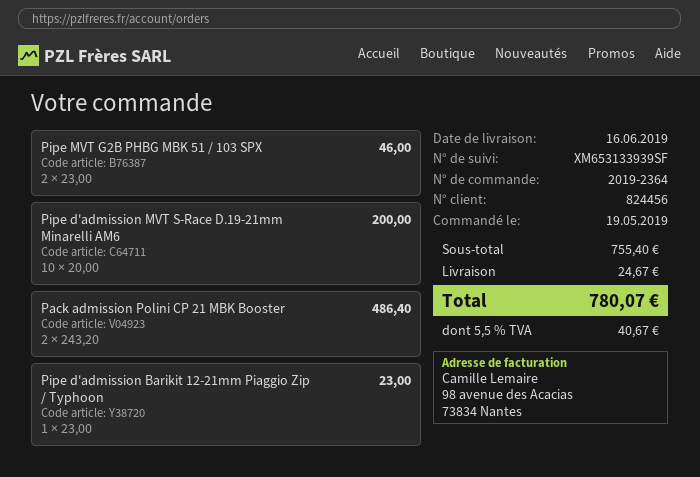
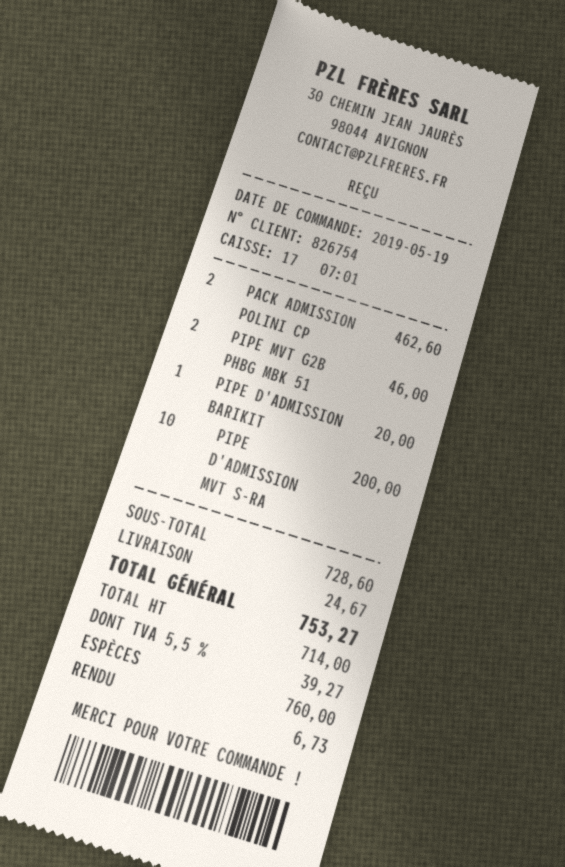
customer number: 824456 -> 826754
Pack admission Polini CP 21 MBK Booster: 2 for 486.40 -> 2 for 462.60
Pipe d'admission Barikit 12-21mm Piaggio Zip / Typhoon: 1 for 23.00 -> 1 for 20.00
subtotal: 755.40 -> 728.60
tax: 5.5% = 40.67 -> 5.5% = 39.27
total: 780.07 -> 753.27

